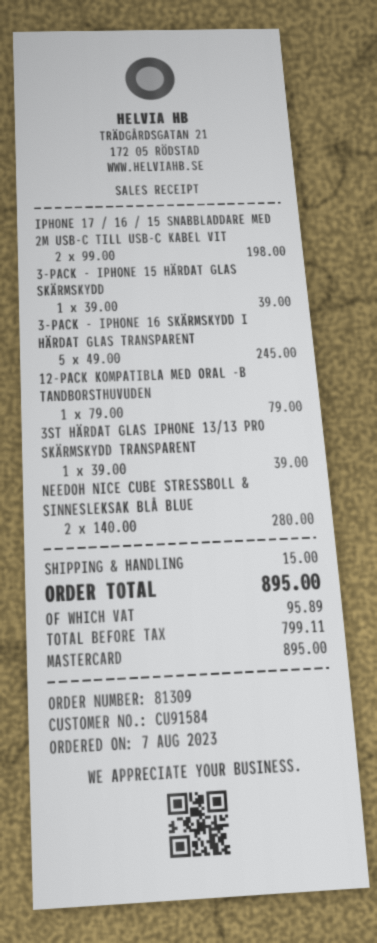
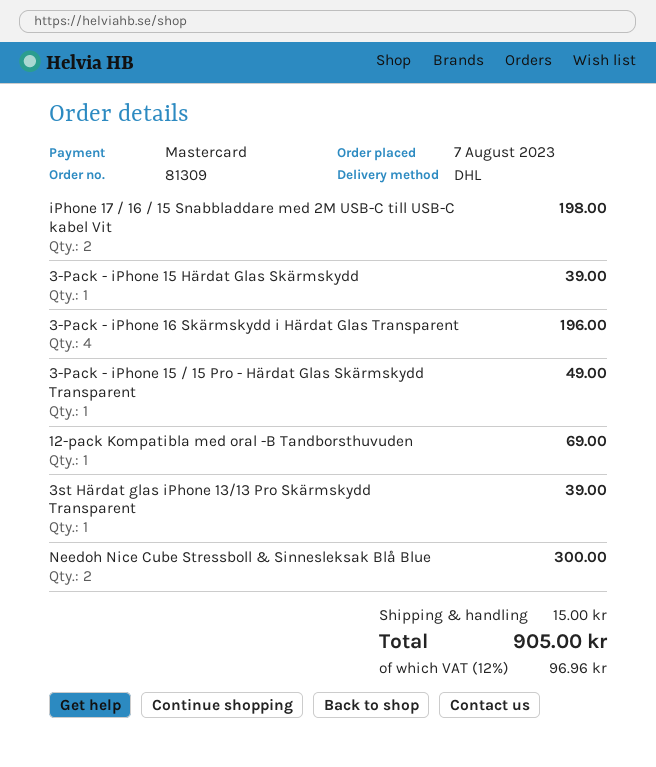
3-PACK - IPHONE 16 SKÄRMSKYDD I HÄRDAT GLAS TRANSPARENT: 5 for 245.00 -> 4 for 196.00
12-PACK KOMPATIBLA MED ORAL -B TANDBORSTHUVUDEN: 1 for 79.00 -> 1 for 69.00
NEEDOH NICE CUBE STRESSBOLL & SINNESLEKSAK BLÅ BLUE: 2 for 280.00 -> 2 for 300.00
3-Pack - iPhone 15 / 15 Pro - Härdat Glas Skärmskydd Transparent: none -> 1 for 49.00
tax: 95.89 -> 96.96
total: 895.00 -> 905.00

